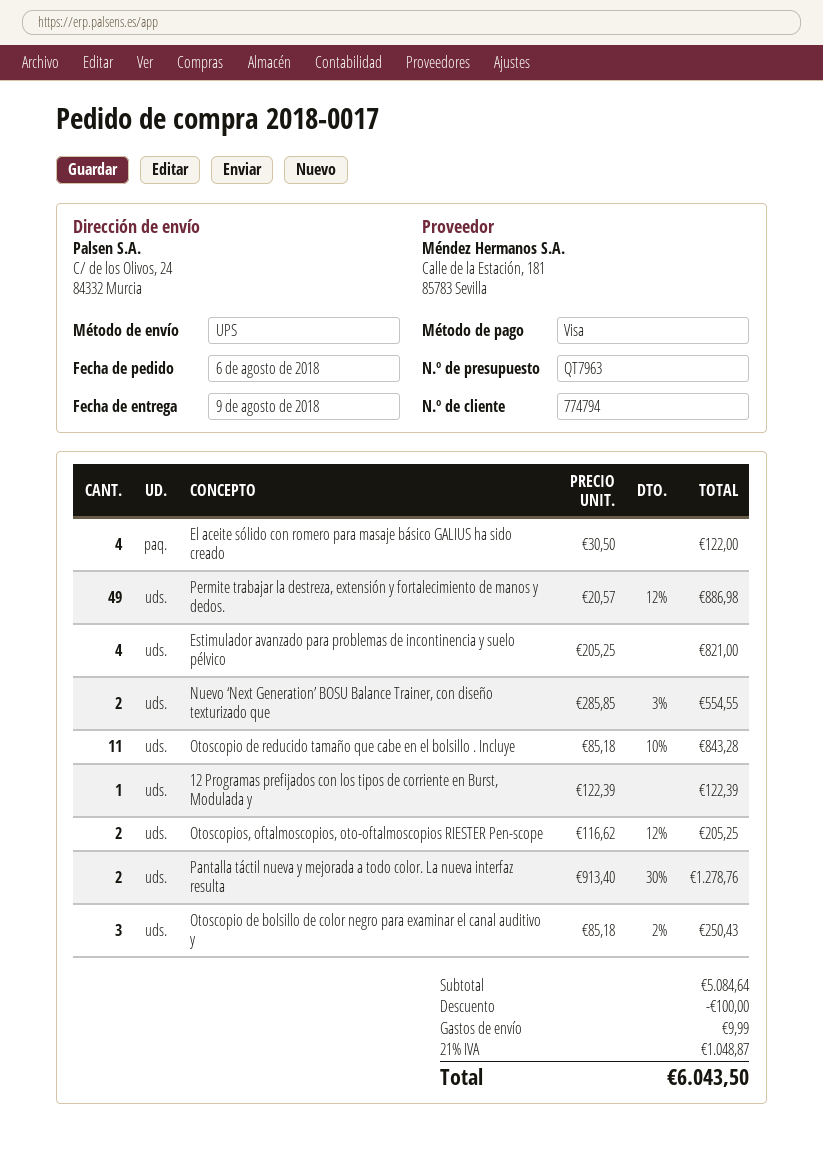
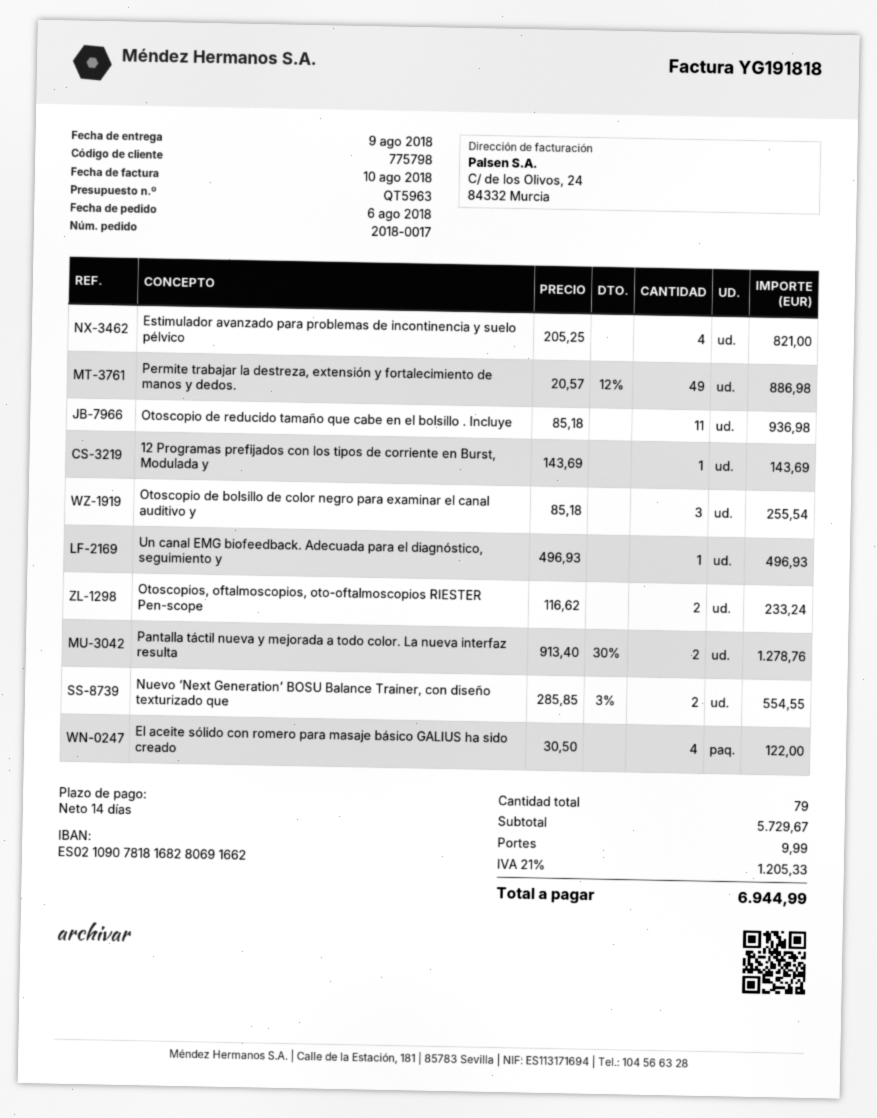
quote number: QT7963 -> QT5963
customer number: 774794 -> 775798
Otoscopio de reducido tamaño que cabe en el bolsillo . Incluye: 11 x 85.18 - 10% = 843.28 -> 11 x 85.18 = 936.98
12 Programas prefijados con los tipos de corriente en Burst, Modulada y: 1 x 122.39 = 122.39 -> 1 x 143.69 = 143.69
Otoscopios, oftalmoscopios, oto-oftalmoscopios RIESTER Pen-scope: 2 x 116.62 - 12% = 205.25 -> 2 x 116.62 = 233.24
Otoscopio de bolsillo de color negro para examinar el canal auditivo y: 3 x 85.18 - 2% = 250.43 -> 3 x 85.18 = 255.54
Un canal EMG biofeedback. Adecuada para el diagnóstico, seguimiento y: none -> 1 x 496.93 = 496.93
subtotal: 5084.64 -> 5729.67
discount: 100.00 -> none
tax: 21% = 1048.87 -> 21% = 1205.33
total: 6043.50 -> 6944.99

